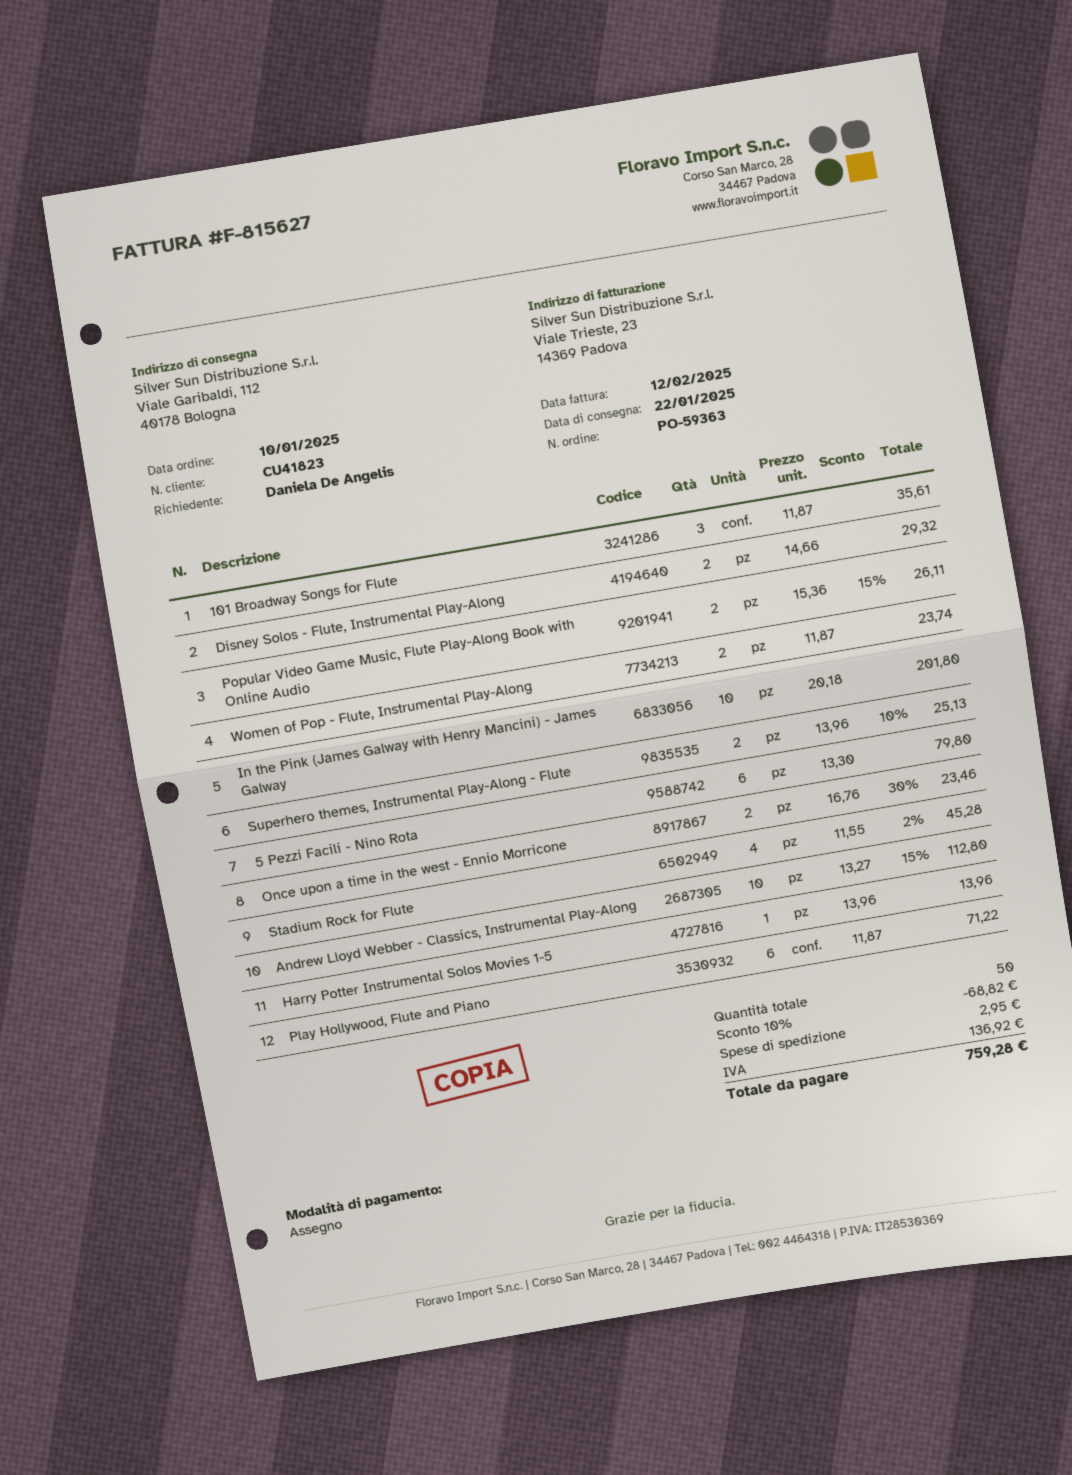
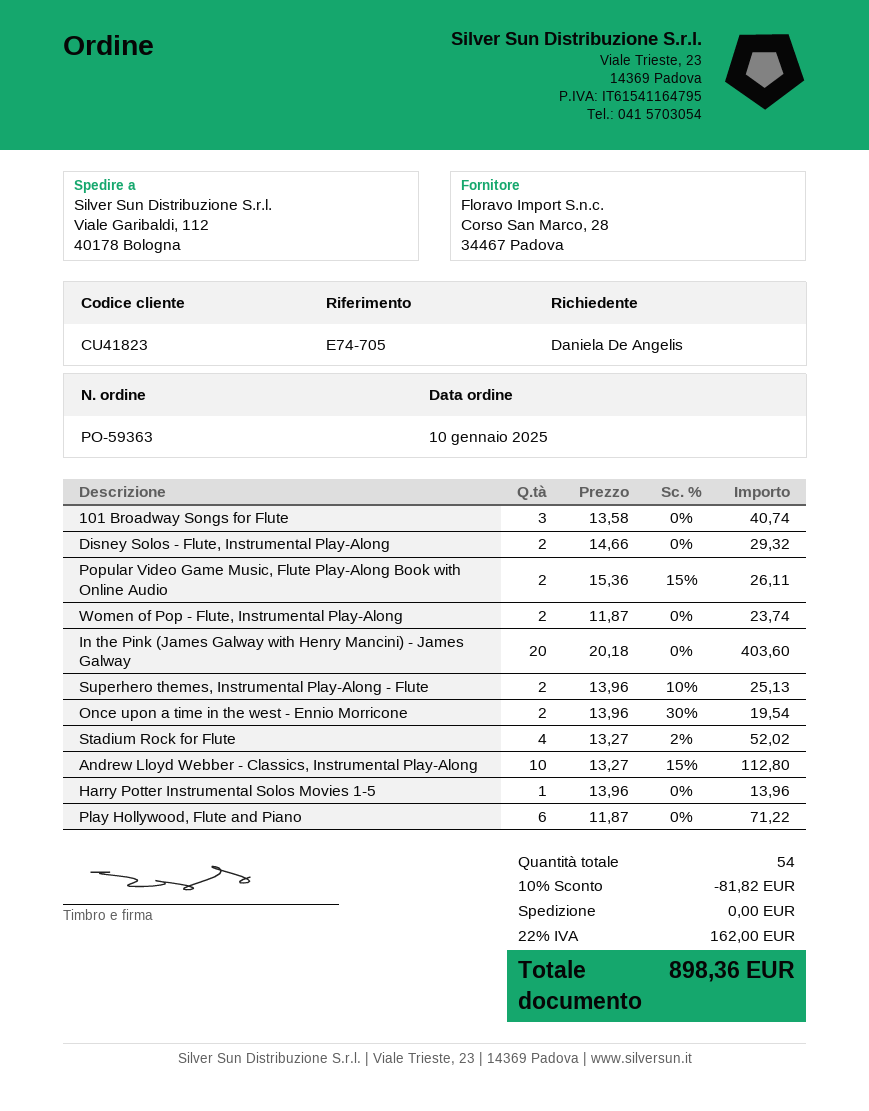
101 Broadway Songs for Flute: 3 x 11.87 = 35.61 -> 3 x 13.58 = 40.74
In the Pink (James Galway with Henry Mancini) - James Galway: 10 x 20.18 = 201.80 -> 20 x 20.18 = 403.60
5 Pezzi Facili - Nino Rota: 6 x 13.30 = 79.80 -> none
Once upon a time in the west - Ennio Morricone: 2 x 16.76 - 30% = 23.46 -> 2 x 13.96 - 30% = 19.54
Stadium Rock for Flute: 4 x 11.55 - 2% = 45.28 -> 4 x 13.27 - 2% = 52.02
total quantity: 50 -> 54
discount: 10% = 68.82 -> 10% = 81.82
shipping: 2.95 -> 0.00
tax: 136.92 -> 162.00
total: 759.28 -> 898.36

